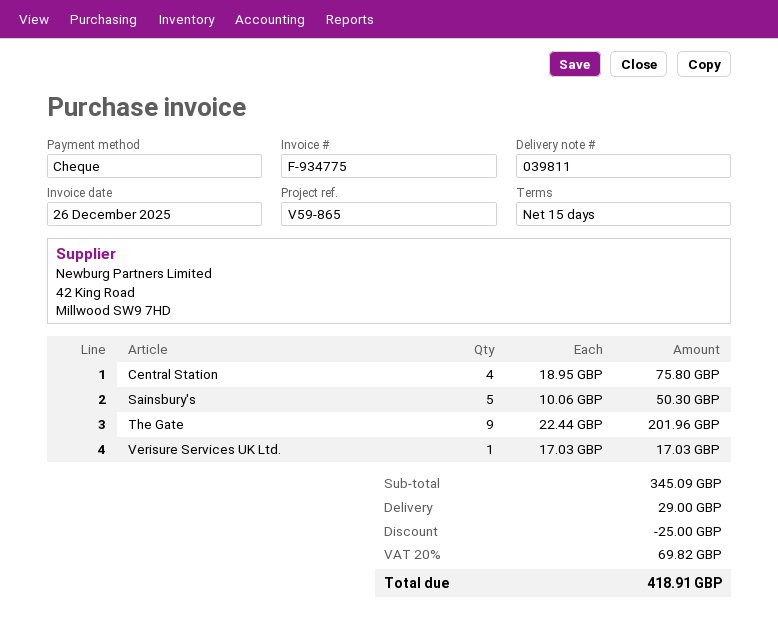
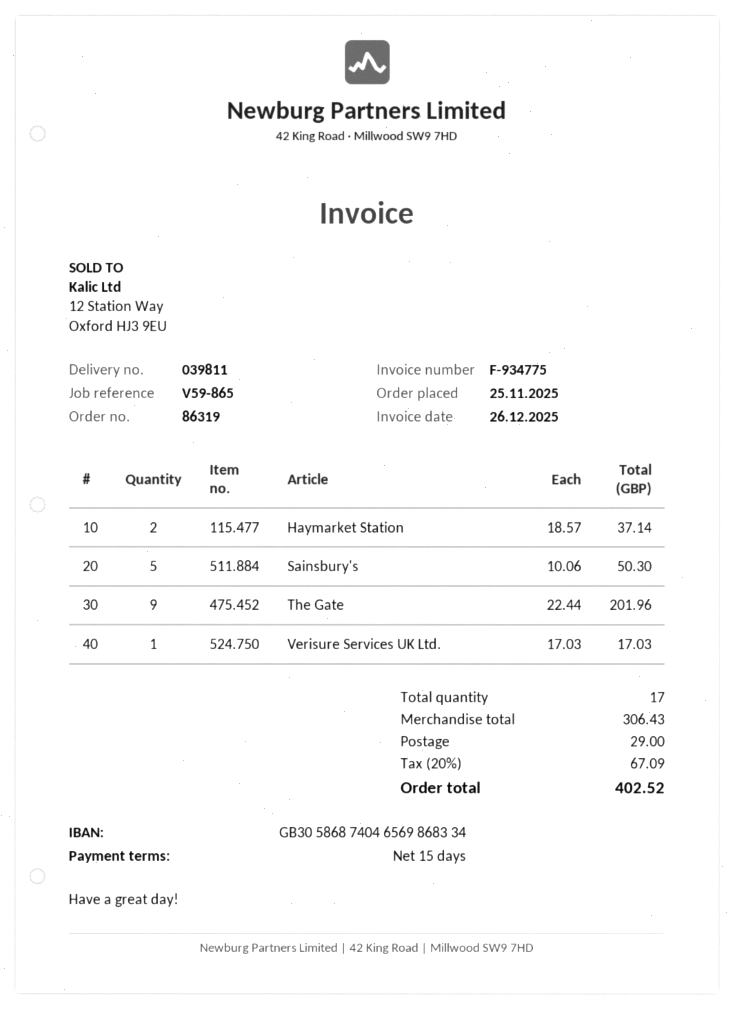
Central Station: 4 x 18.95 = 75.80 -> none
Haymarket Station: none -> 2 x 18.57 = 37.14
subtotal: 345.09 -> 306.43
discount: 25.00 -> none
tax: 20% = 69.82 -> 20% = 67.09
total: 418.91 -> 402.52

